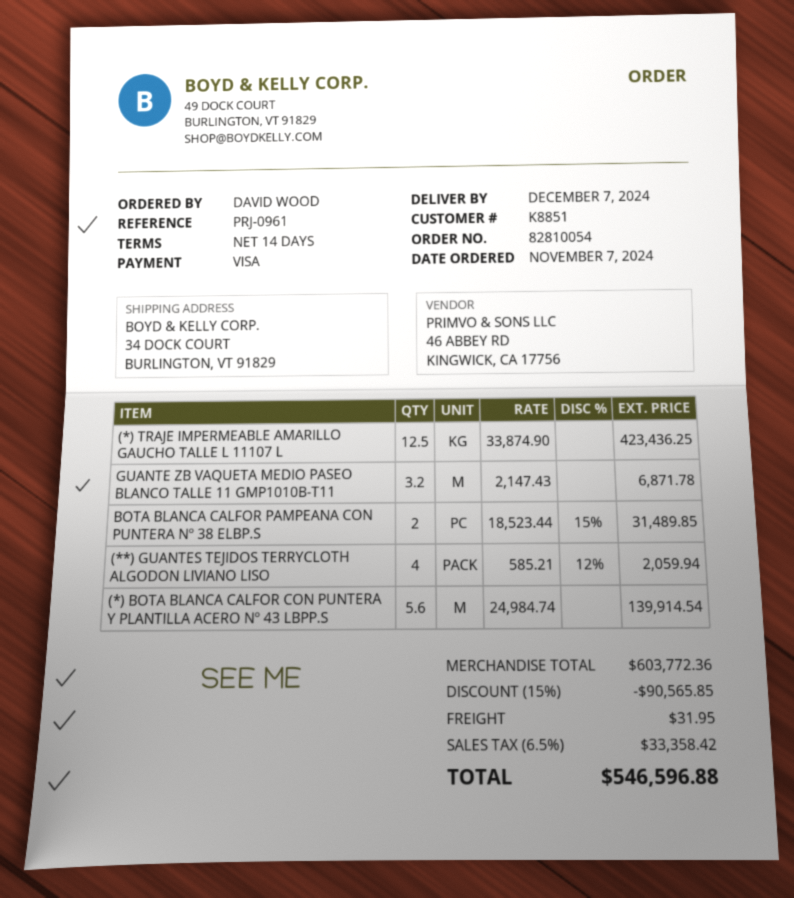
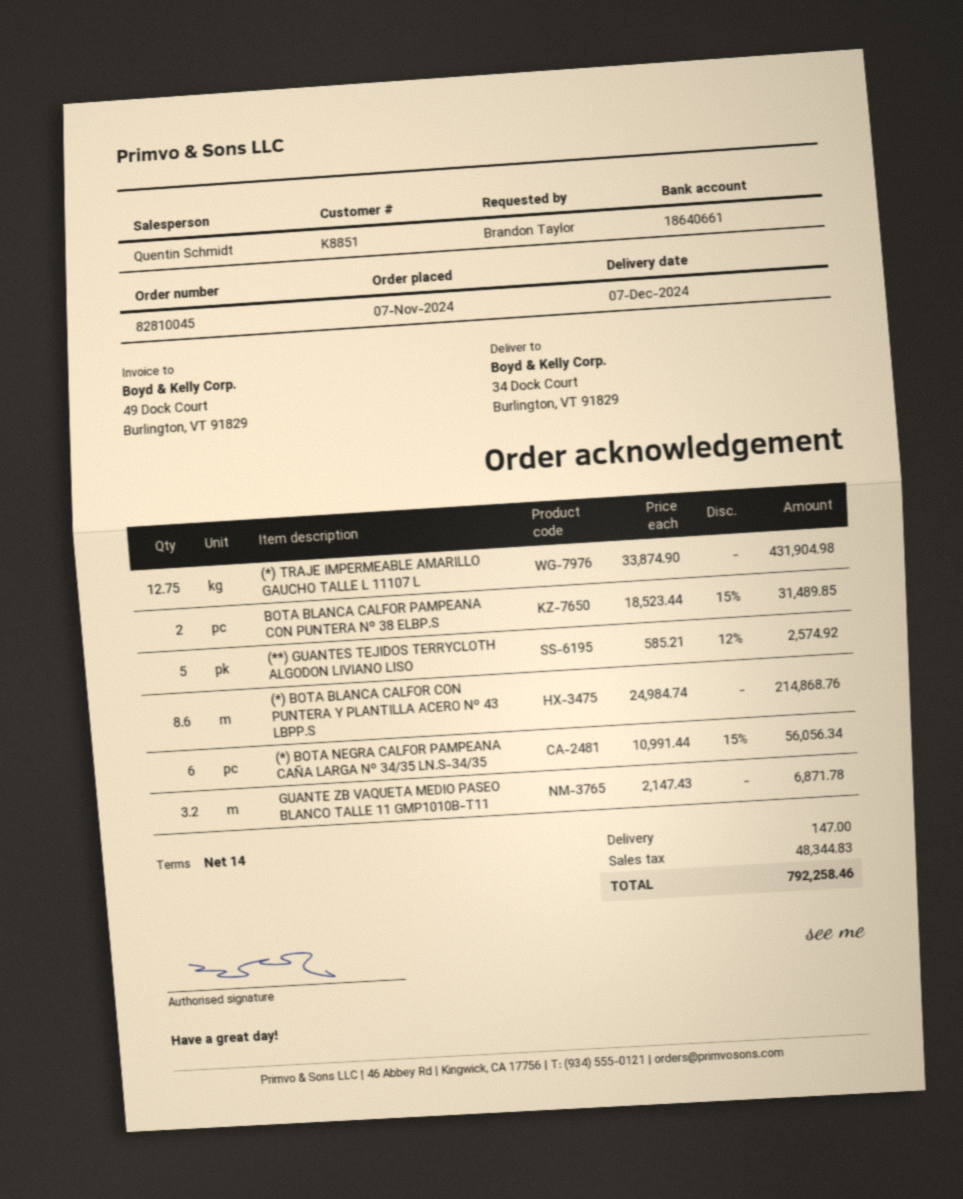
order number: 82810054 -> 82810045
ordered by: DAVID WOOD -> Brandon Taylor
(*) TRAJE IMPERMEABLE AMARILLO GAUCHO TALLE L 11107 L: 12.5 x 33874.90 = 423436.25 -> 12.75 x 33874.90 = 431904.98
(**) GUANTES TEJIDOS TERRYCLOTH ALGODON LIVIANO LISO: 4 x 585.21 - 12% = 2059.94 -> 5 x 585.21 - 12% = 2574.92
(*) BOTA BLANCA CALFOR CON PUNTERA Y PLANTILLA ACERO Nº 43 LBPP.S: 5.6 x 24984.74 = 139914.54 -> 8.6 x 24984.74 = 214868.76
(*) BOTA NEGRA CALFOR PAMPEANA CAÑA LARGA Nº 34/35 LN.S-34/35: none -> 6 x 10991.44 - 15% = 56056.34
discount: 15% = 90565.85 -> none
shipping: 31.95 -> 147.00
tax: 33358.42 -> 48344.83
total: 546596.88 -> 792258.46

